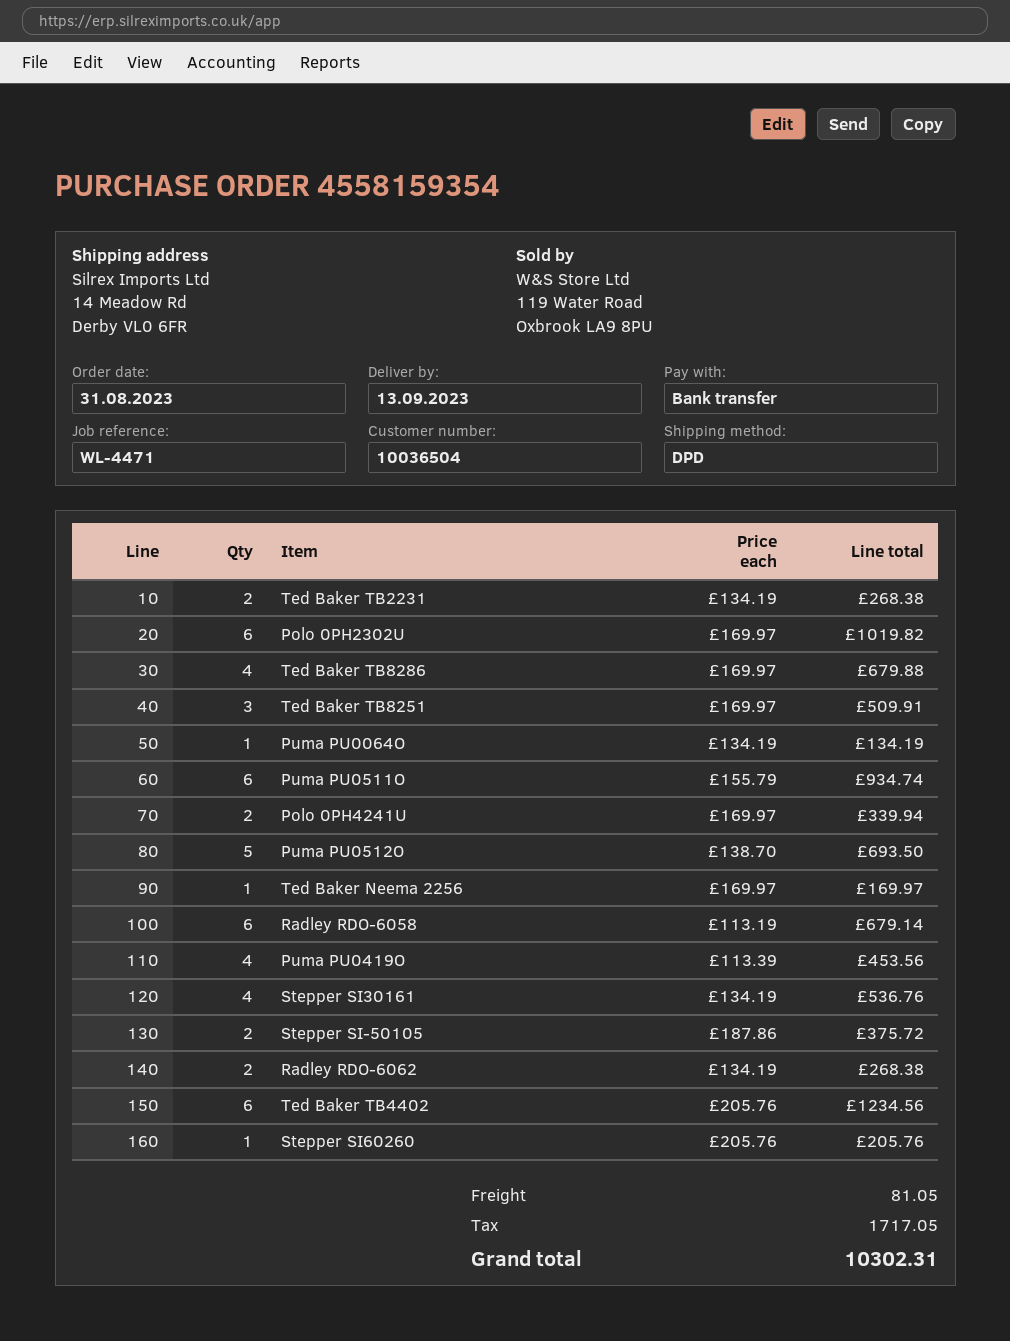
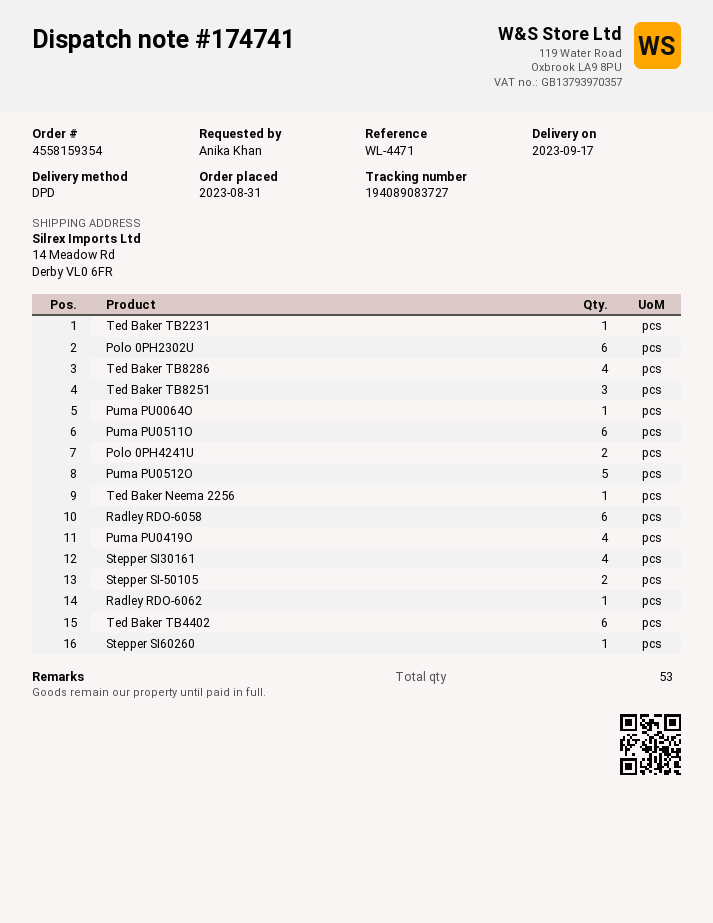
delivery date: 2023-09-13 -> 2023-09-17
Ted Baker TB2231: 2 -> 1
Radley RDO-6062: 2 -> 1

